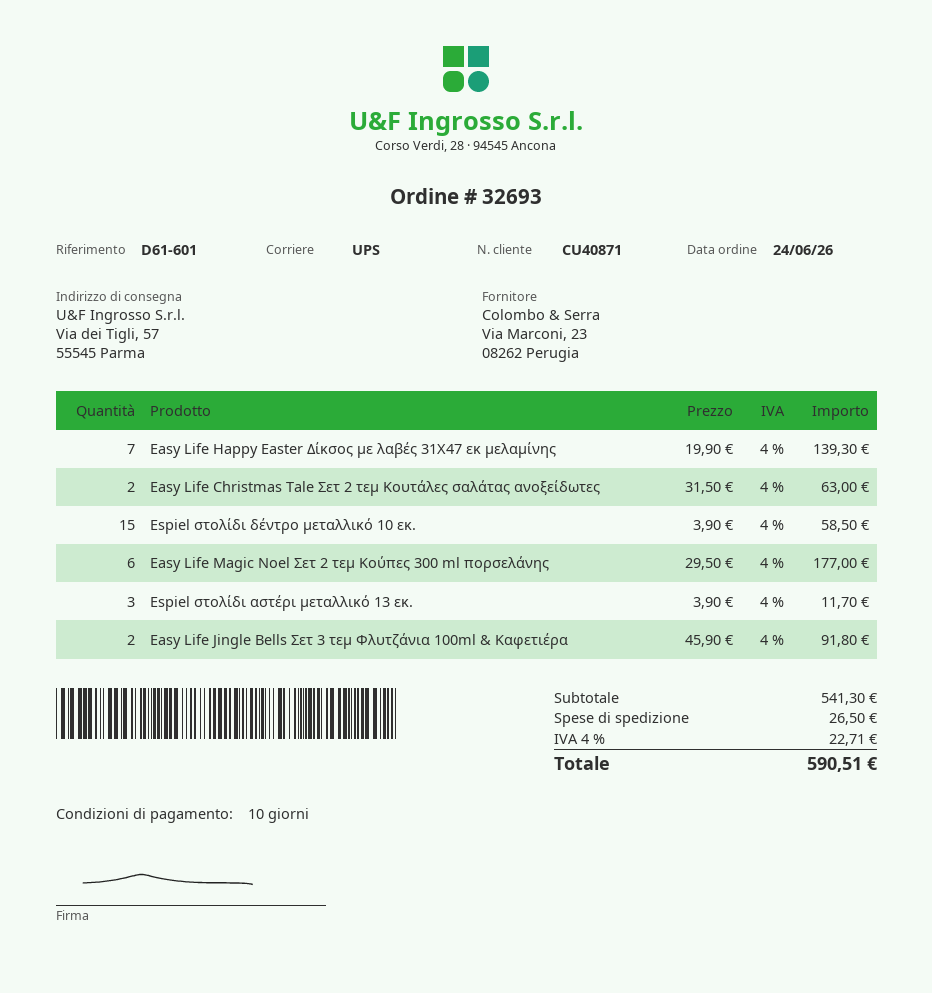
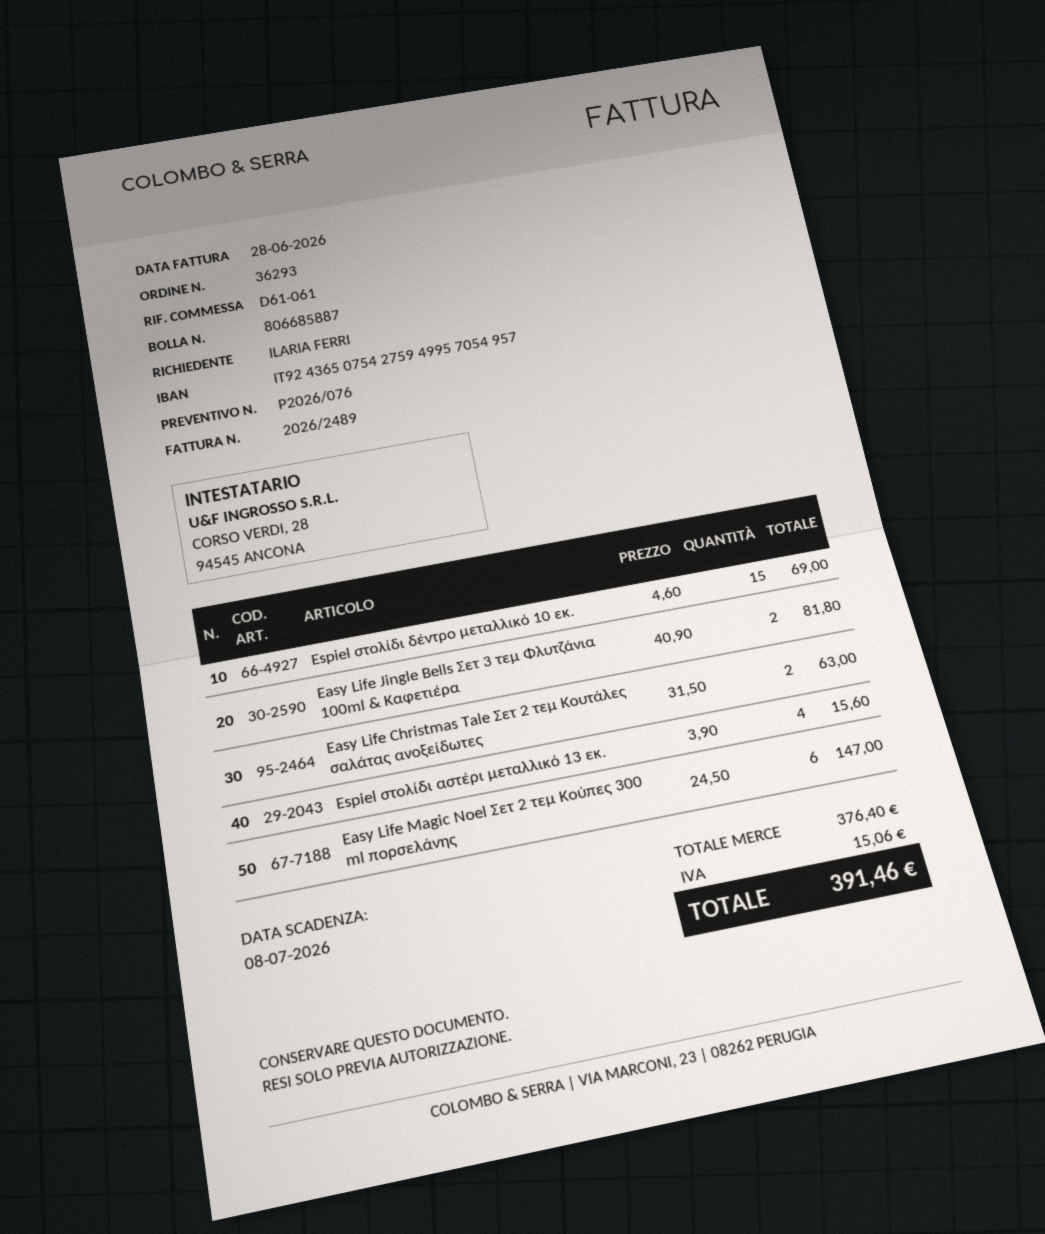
order number: 32693 -> 36293
reference: D61-601 -> D61-061
Easy Life Happy Easter Δίκσος με λαβές 31Χ47 εκ μελαμίνης: 7 x 19.90 = 139.30 -> none
Espiel στολίδι δέντρο μεταλλικό 10 εκ.: 15 x 3.90 = 58.50 -> 15 x 4.60 = 69.00
Easy Life Magic Noel Σετ 2 τεμ Κούπες 300 ml πορσελάνης: 6 x 29.50 = 177.00 -> 6 x 24.50 = 147.00
Espiel στολίδι αστέρι μεταλλικό 13 εκ.: 3 x 3.90 = 11.70 -> 4 x 3.90 = 15.60
Easy Life Jingle Bells Σετ 3 τεμ Φλυτζάνια 100ml & Καφετιέρα: 2 x 45.90 = 91.80 -> 2 x 40.90 = 81.80
subtotal: 541.30 -> 376.40
shipping: 26.50 -> none
tax: 22.71 -> 15.06
total: 590.51 -> 391.46

